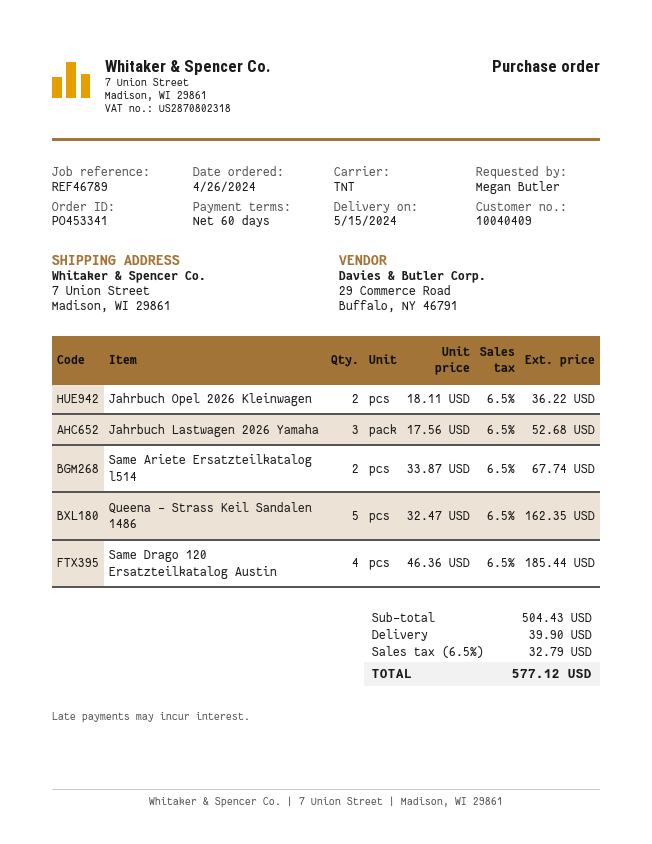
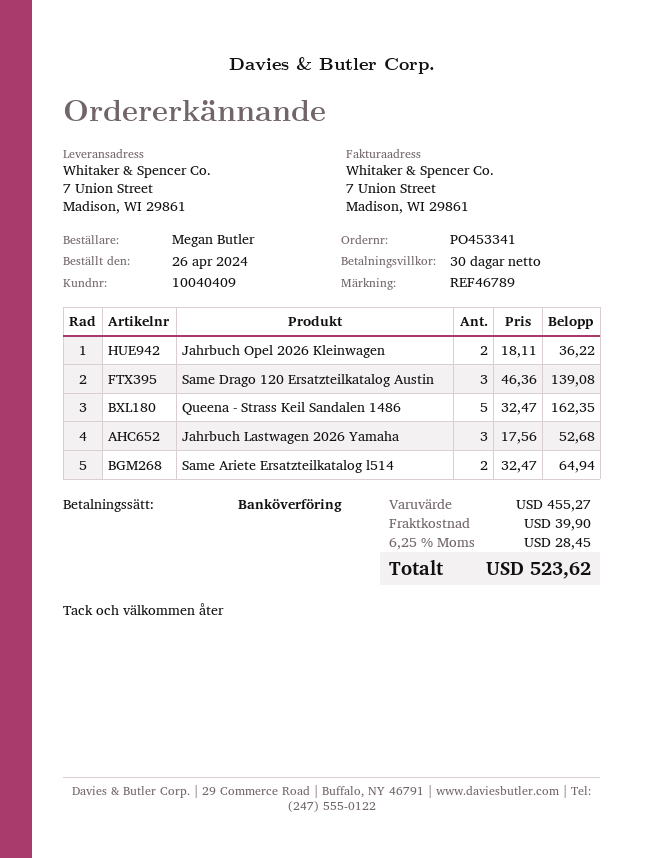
payment terms: 60 days -> 30 days
Same Ariete Ersatzteilkatalog l514: 2 x 33.87 = 67.74 -> 2 x 32.47 = 64.94
Same Drago 120 Ersatzteilkatalog Austin: 4 x 46.36 = 185.44 -> 3 x 46.36 = 139.08
subtotal: 504.43 -> 455.27
tax: 6.5% = 32.79 -> 6.25% = 28.45
total: 577.12 -> 523.62

